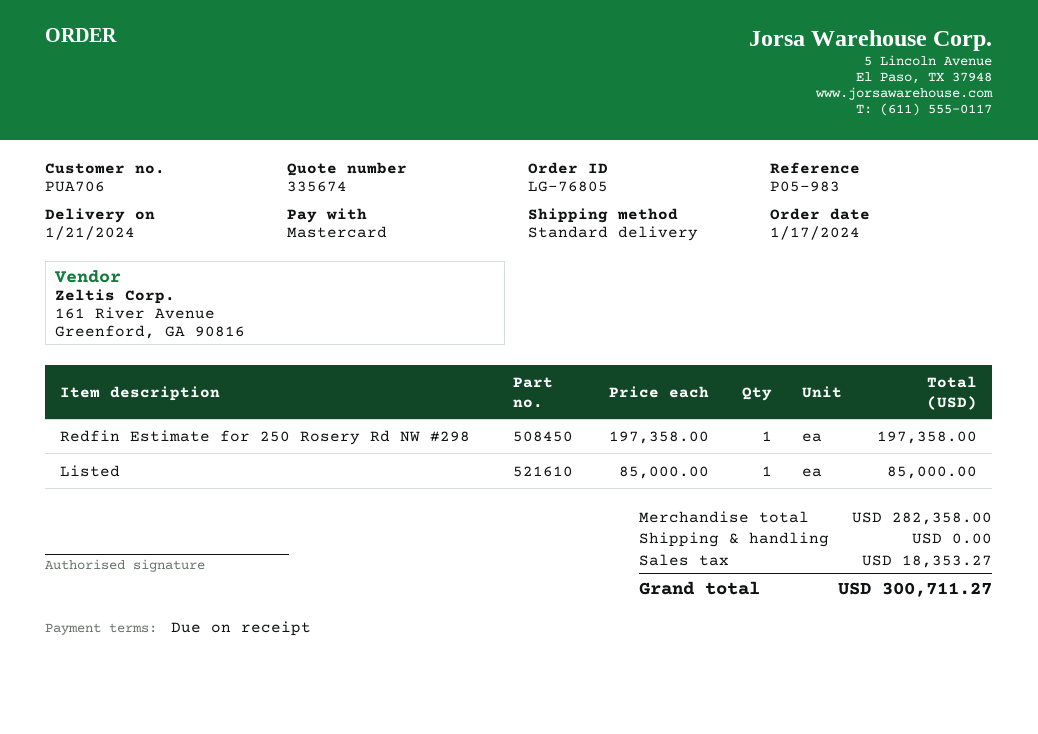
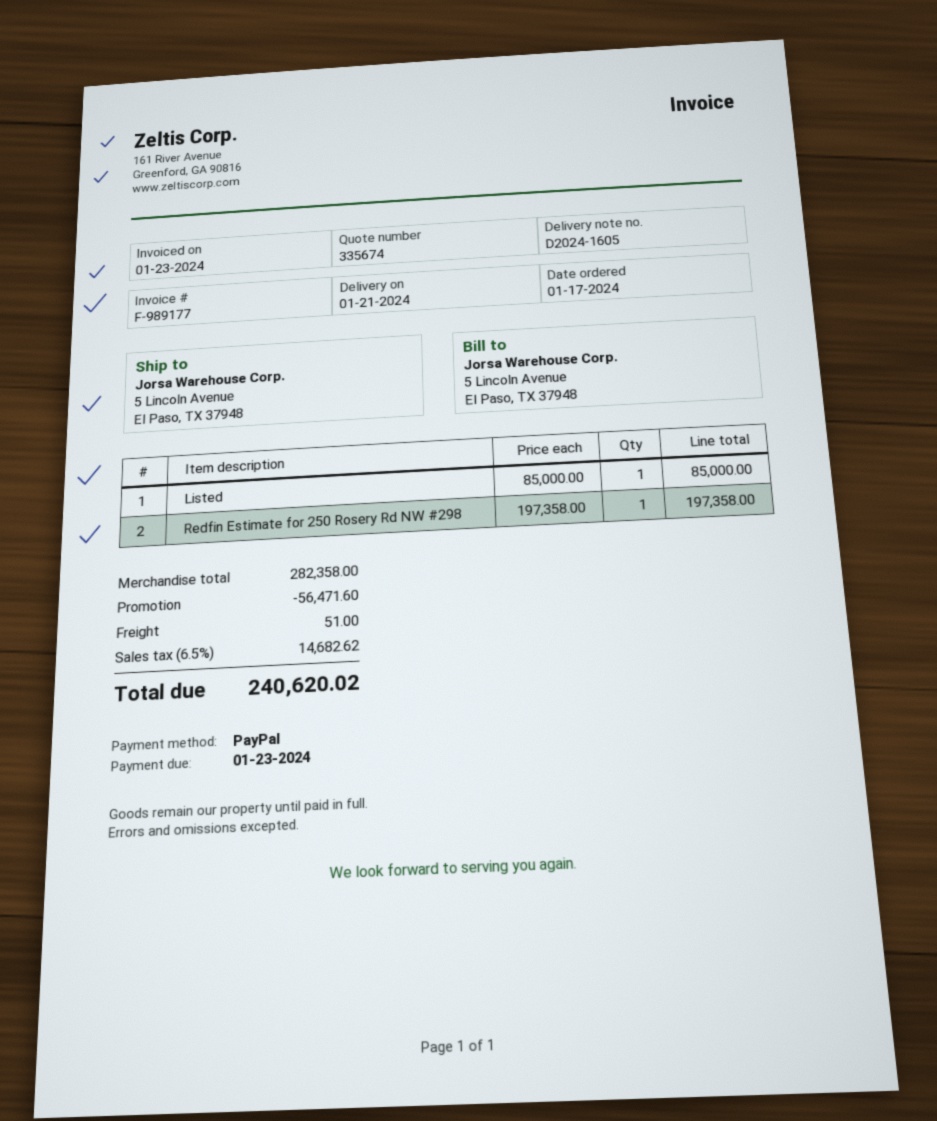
payment method: Mastercard -> PayPal
discount: none -> 56471.60
shipping: 0.00 -> 51.00
tax: 18353.27 -> 14682.62
total: 300711.27 -> 240620.02

